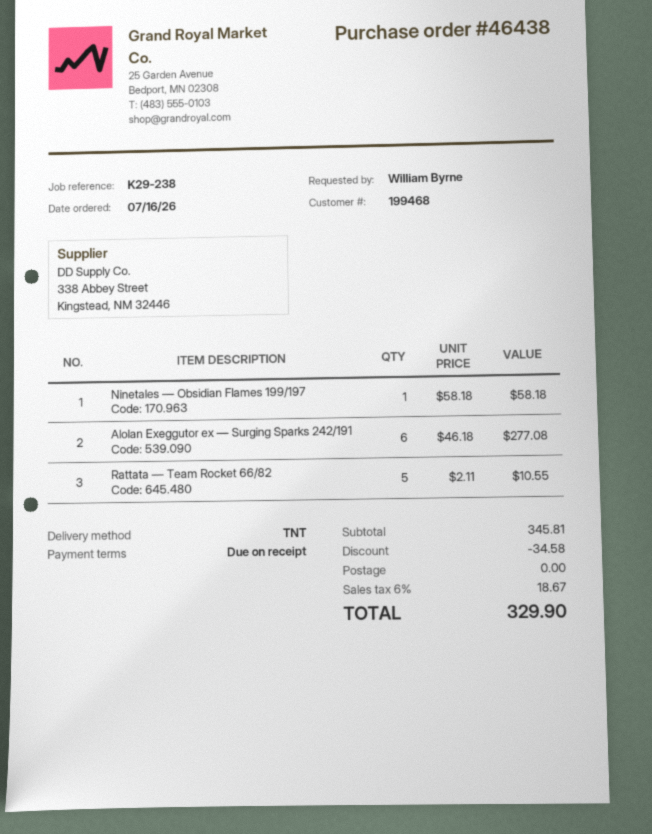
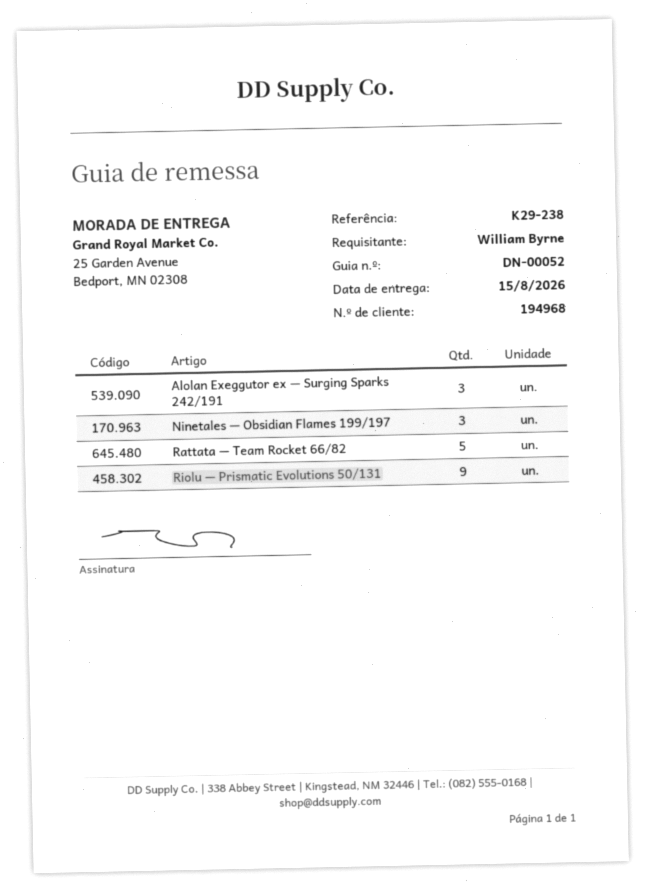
customer number: 199468 -> 194968
Ninetales — Obsidian Flames 199/197: 1 -> 3
Alolan Exeggutor ex — Surging Sparks 242/191: 6 -> 3
Riolu — Prismatic Evolutions 50/131: none -> 9

